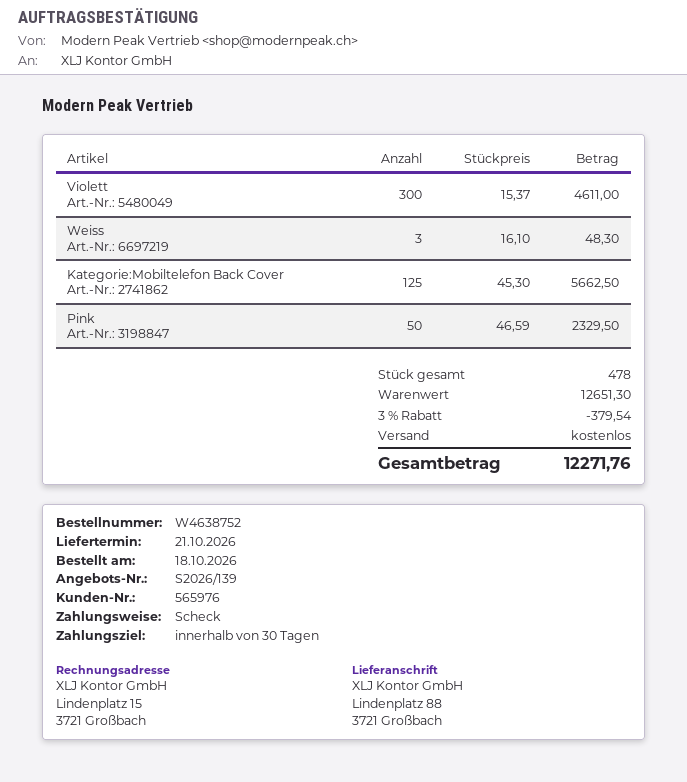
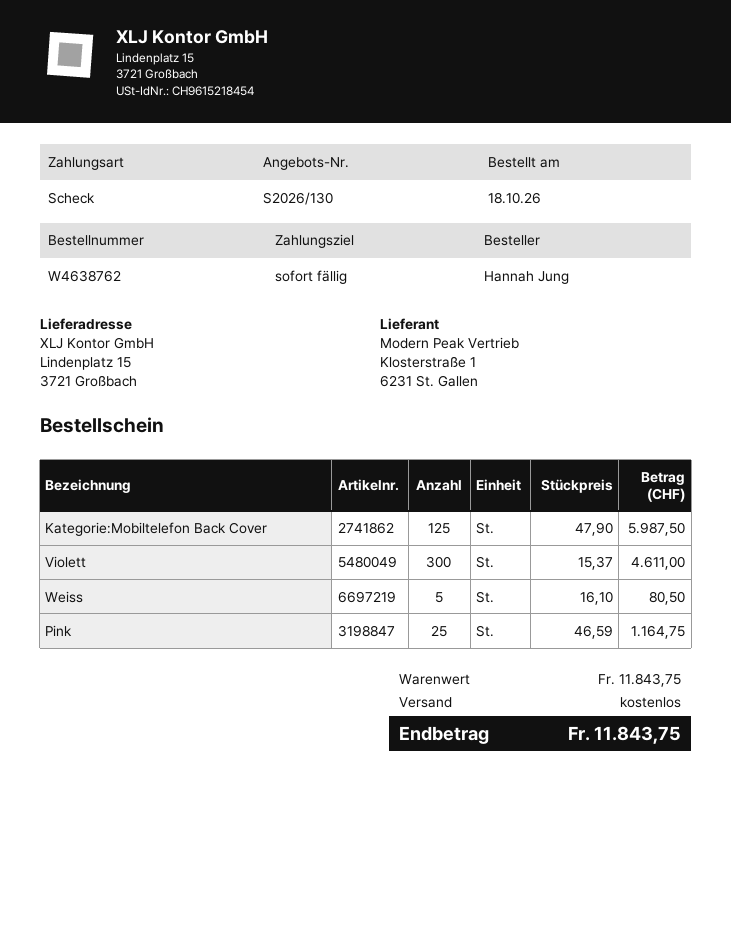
quote number: S2026/139 -> S2026/130
order number: W4638752 -> W4638762
payment terms: 30 days -> on receipt
ship to: Lindenplatz 88, 3721 Großbach -> Lindenplatz 15, 3721 Großbach
Weiss: 3 x 16.10 = 48.30 -> 5 x 16.10 = 80.50
Kategorie:Mobiltelefon Back Cover: 125 x 45.30 = 5662.50 -> 125 x 47.90 = 5987.50
Pink: 50 x 46.59 = 2329.50 -> 25 x 46.59 = 1164.75
subtotal: 12651.30 -> 11843.75
discount: 3% = 379.54 -> none
total: 12271.76 -> 11843.75

